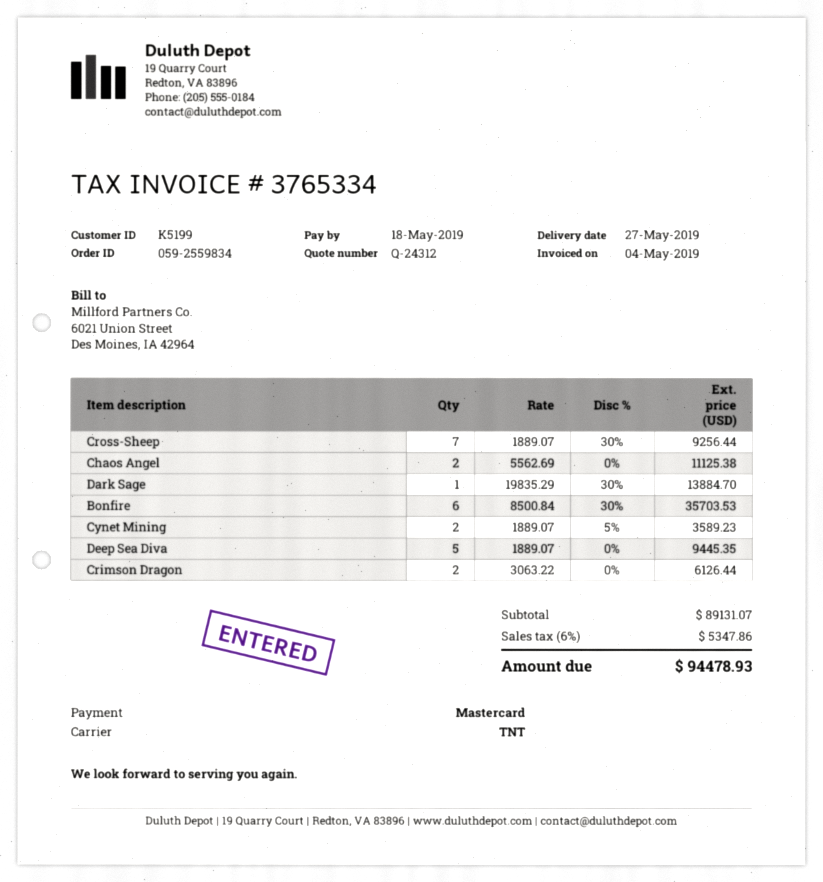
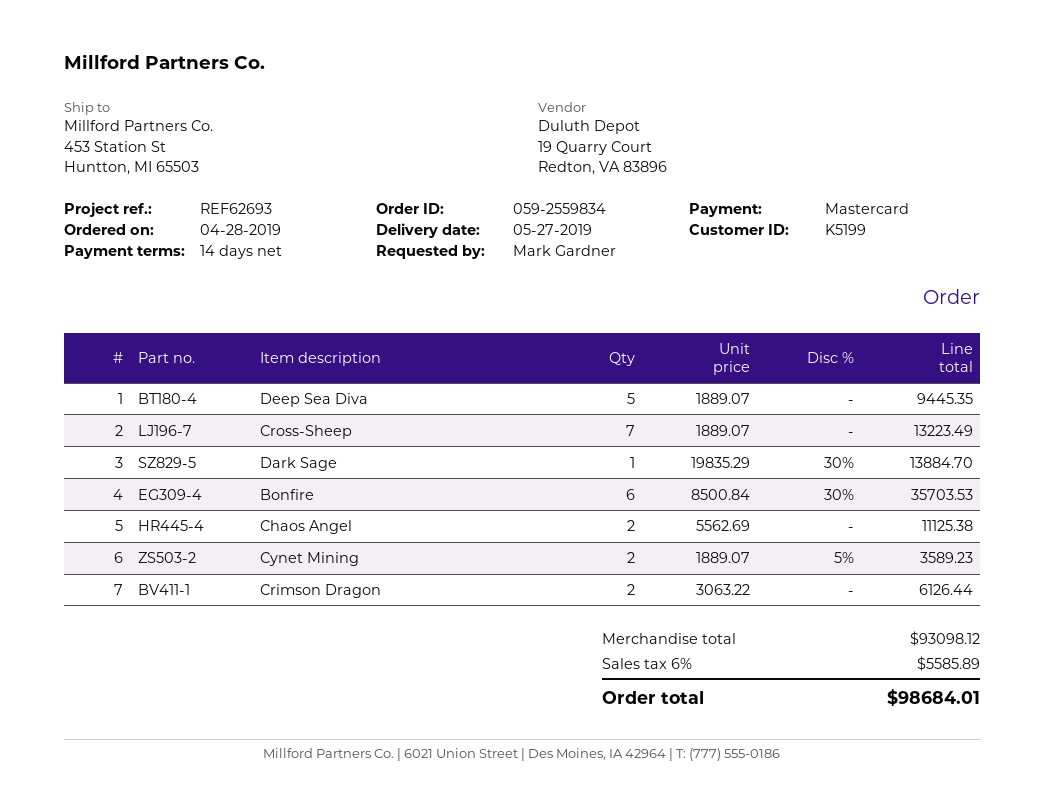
Cross-Sheep: 7 x 1889.07 - 30% = 9256.44 -> 7 x 1889.07 = 13223.49
subtotal: 89131.07 -> 93098.12
tax: 6% = 5347.86 -> 6% = 5585.89
total: 94478.93 -> 98684.01

